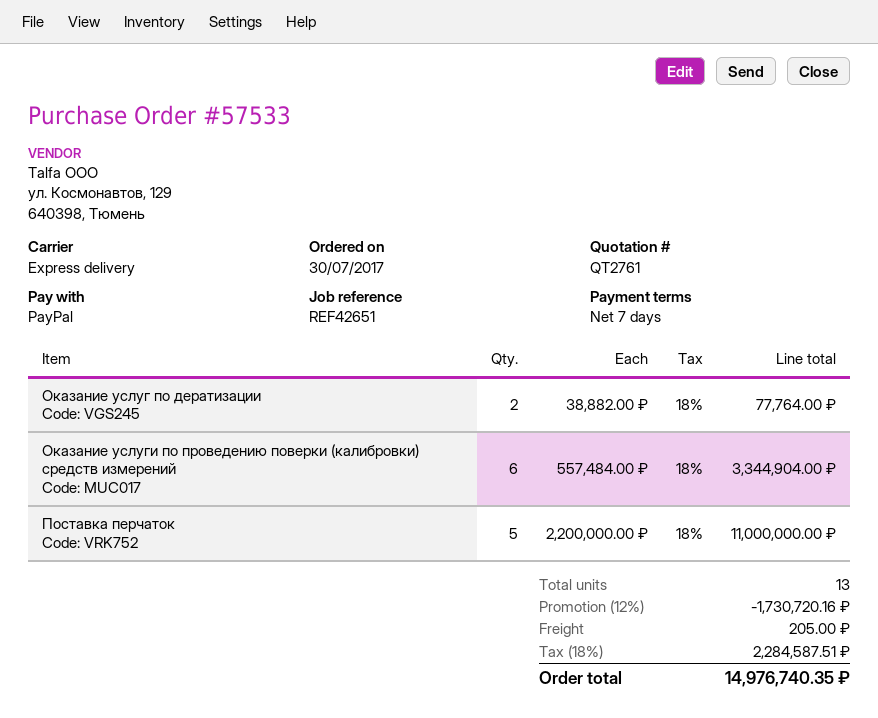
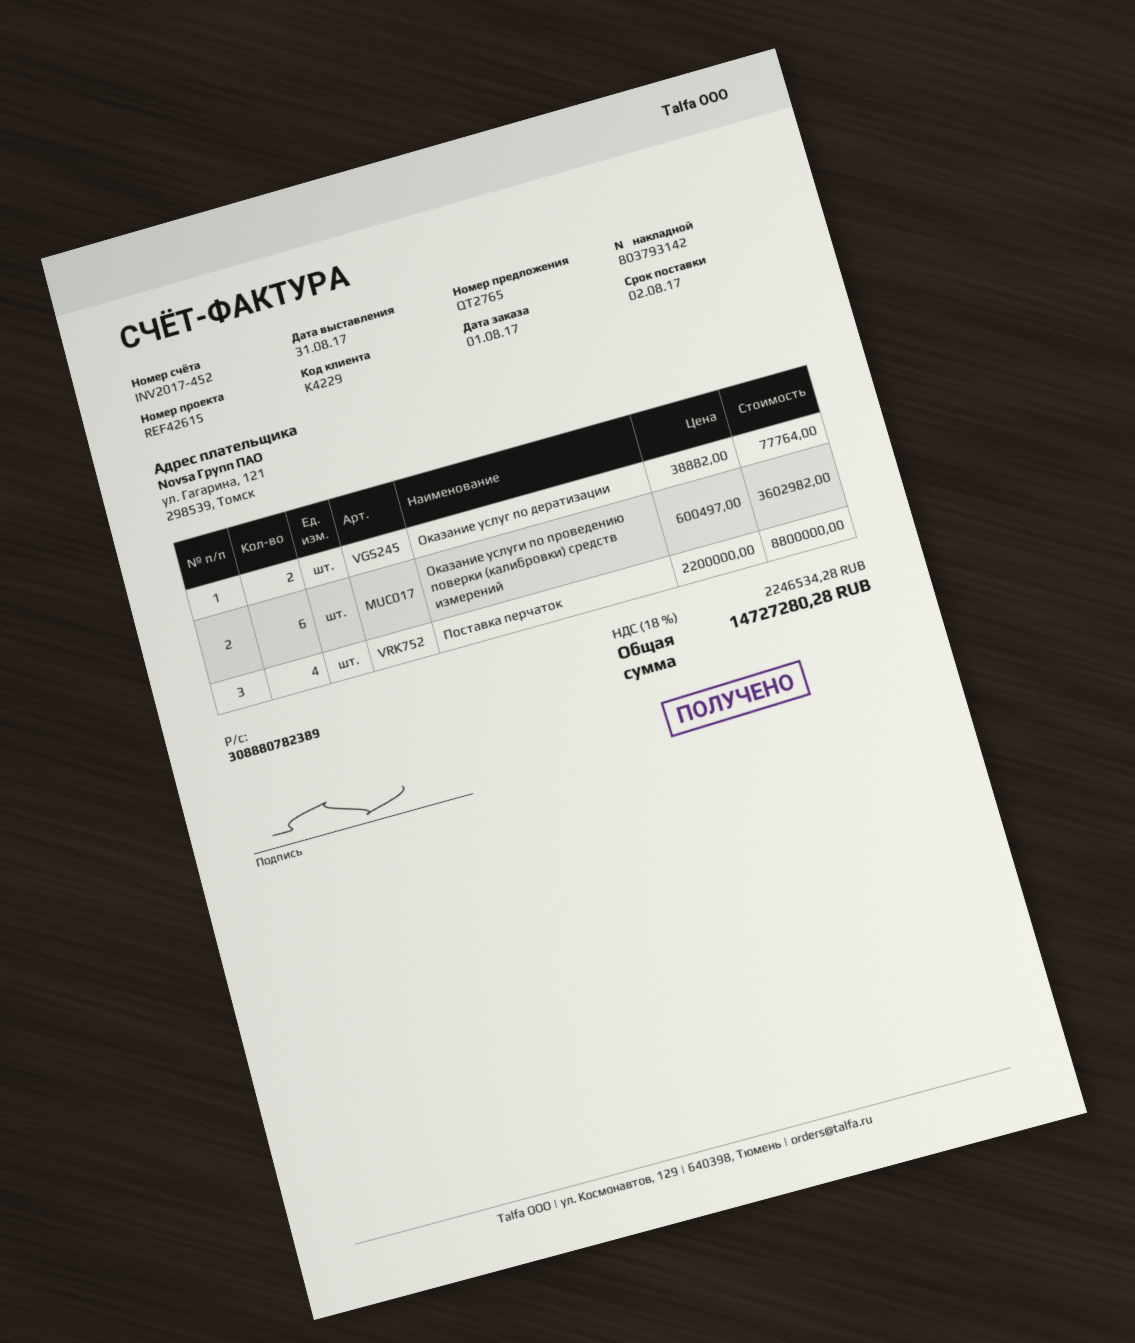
quote number: QT2761 -> QT2765
order date: 2017-07-30 -> 2017-08-01
reference: REF42651 -> REF42615
Оказание услуги по проведению поверки (калибровки) средств измерений: 6 x 557484.00 = 3344904.00 -> 6 x 600497.00 = 3602982.00
Поставка перчаток: 5 x 2200000.00 = 11000000.00 -> 4 x 2200000.00 = 8800000.00
discount: 12% = 1730720.16 -> none
shipping: 205.00 -> none
tax: 18% = 2284587.51 -> 18% = 2246534.28
total: 14976740.35 -> 14727280.28

